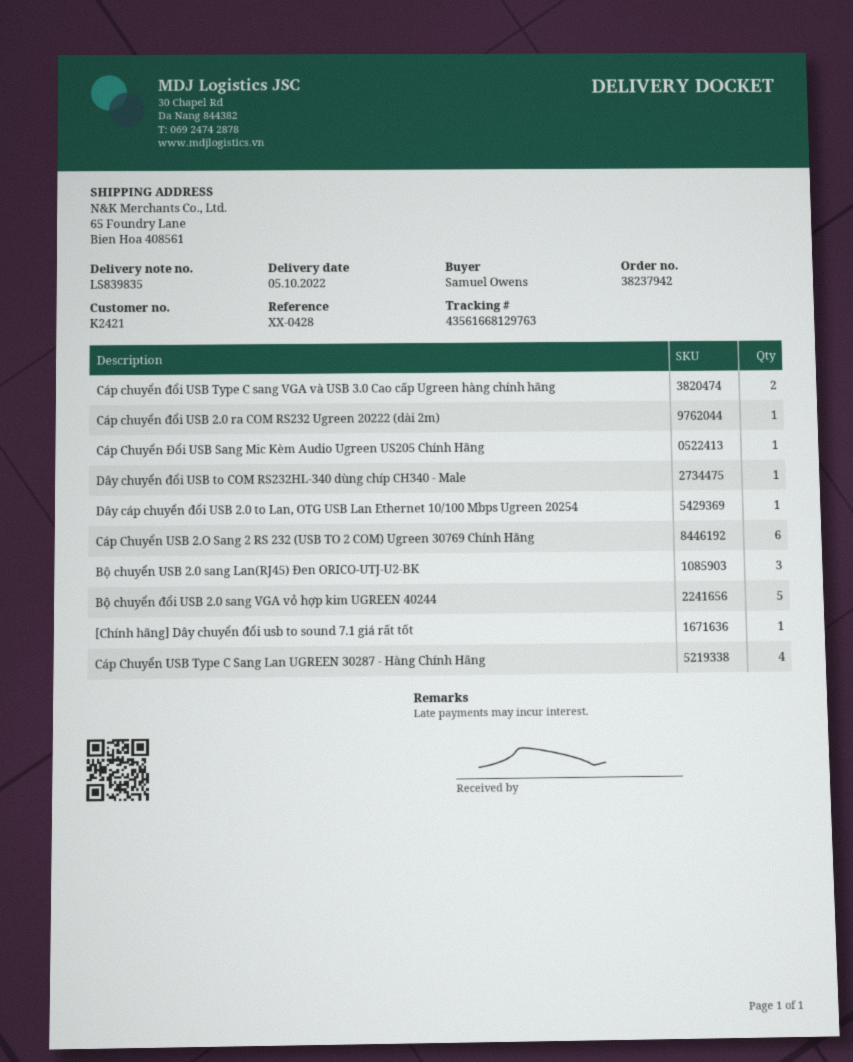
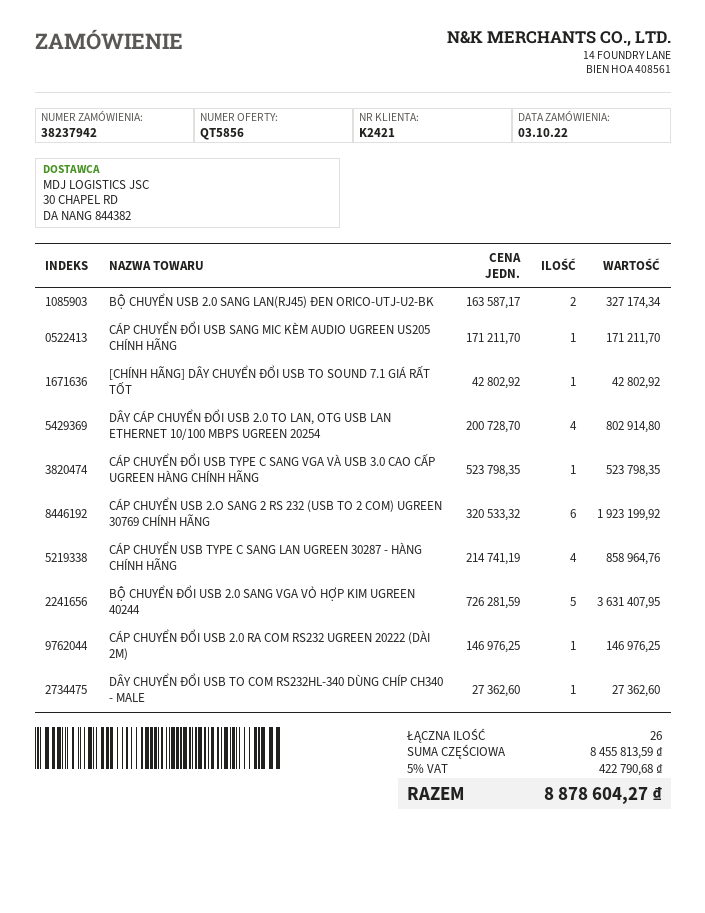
Cáp chuyển đổi USB Type C sang VGA và USB 3.0 Cao cấp Ugreen hàng chính hãng: 2 -> 1
Dây cáp chuyển đổi USB 2.0 to Lan, OTG USB Lan Ethernet 10/100 Mbps Ugreen 20254: 1 -> 4
Bộ chuyển USB 2.0 sang Lan(RJ45) Đen ORICO-UTJ-U2-BK: 3 -> 2

